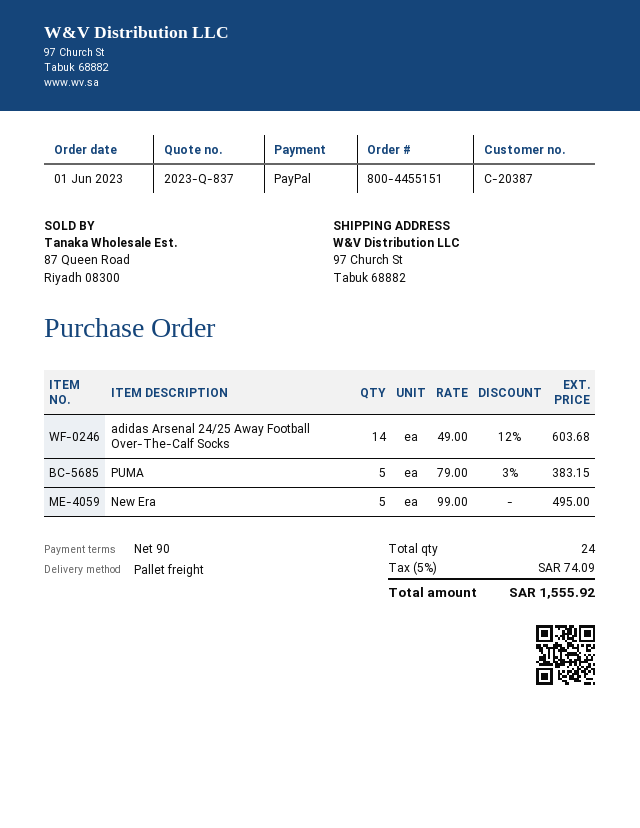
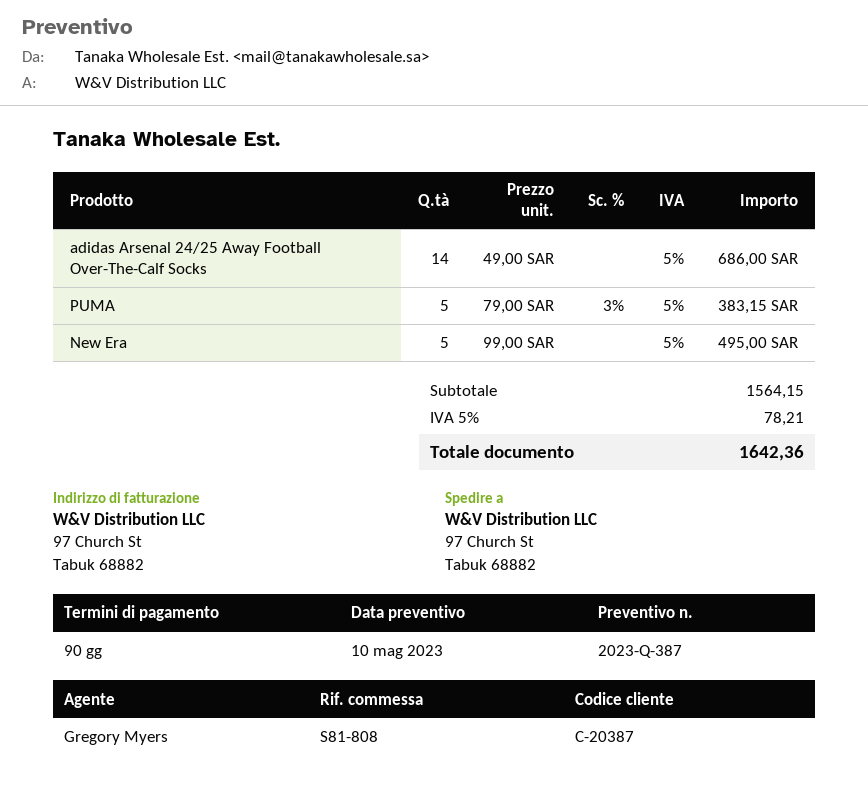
quote number: 2023-Q-837 -> 2023-Q-387
adidas Arsenal 24/25 Away Football Over-The-Calf Socks: 14 x 49.00 - 12% = 603.68 -> 14 x 49.00 = 686.00
tax: 5% = 74.09 -> 5% = 78.21
total: 1555.92 -> 1642.36

